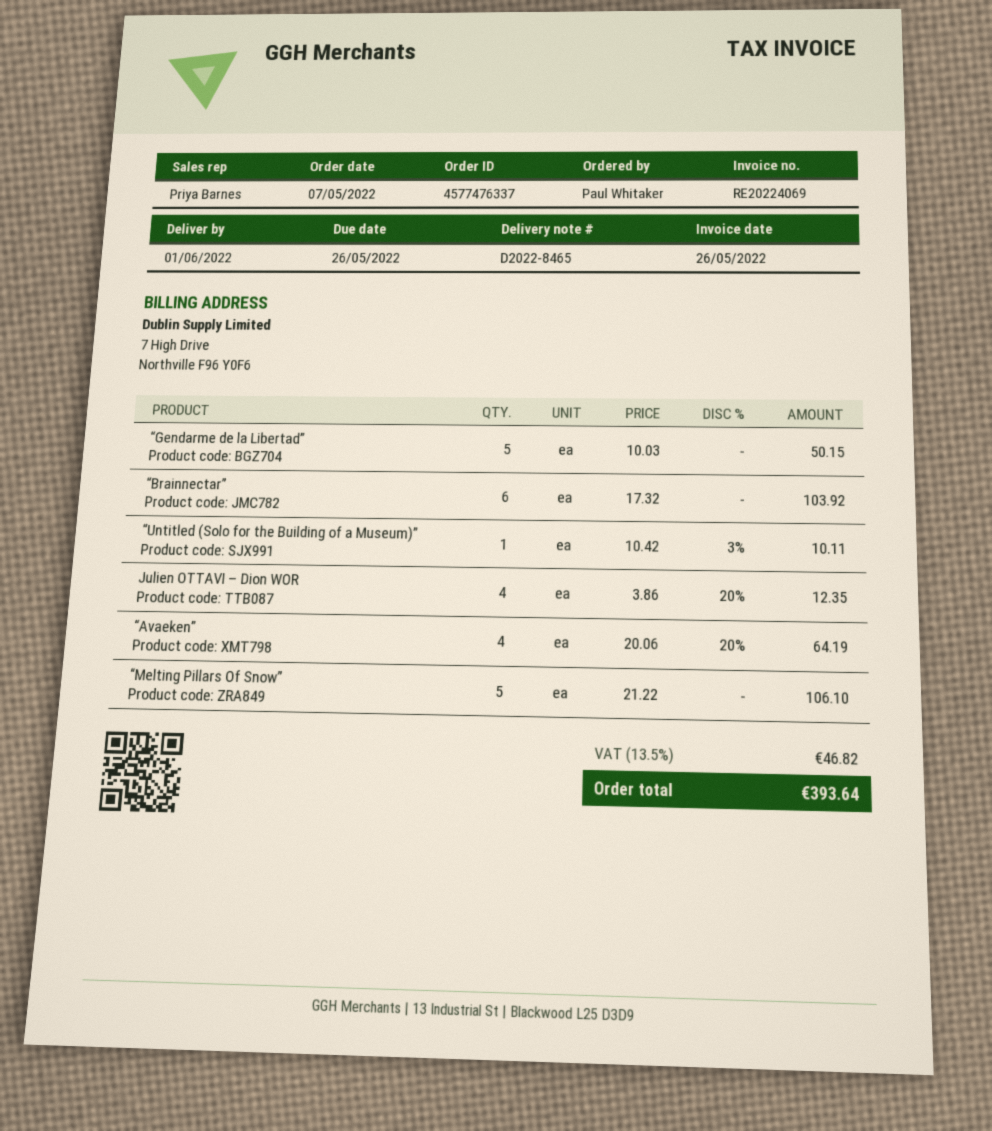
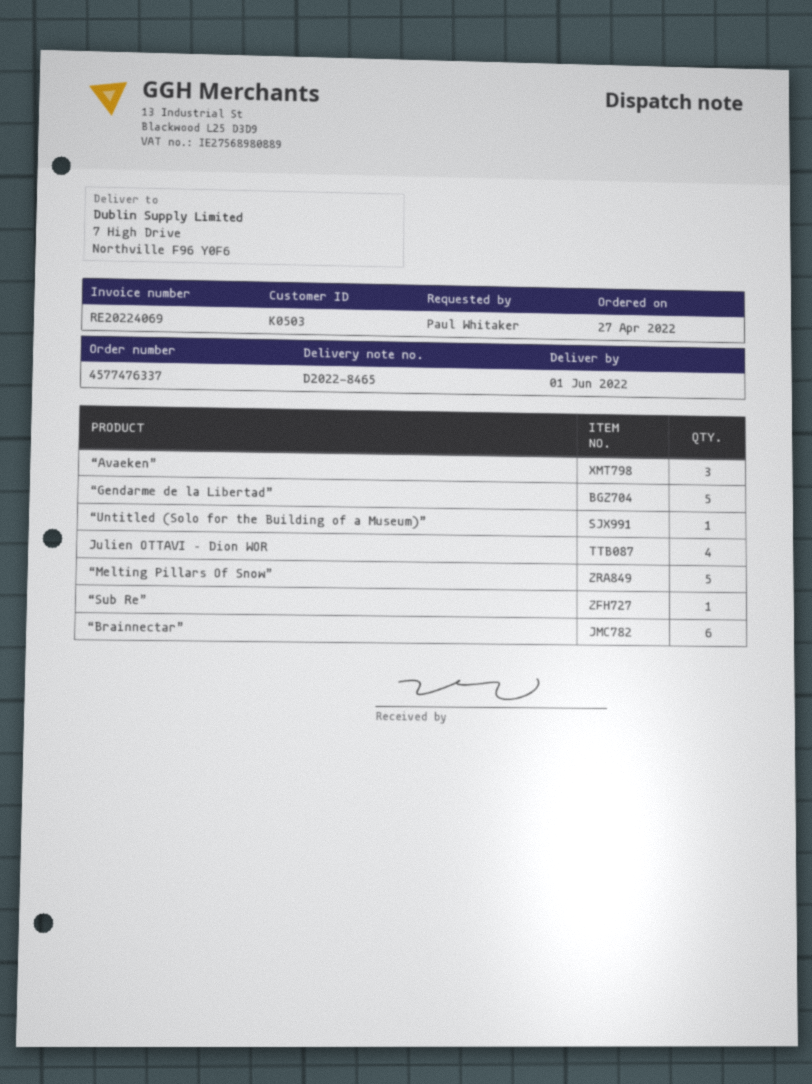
order date: 2022-05-07 -> 2022-04-27
“Avaeken”: 4 -> 3
“Sub Re”: none -> 1

